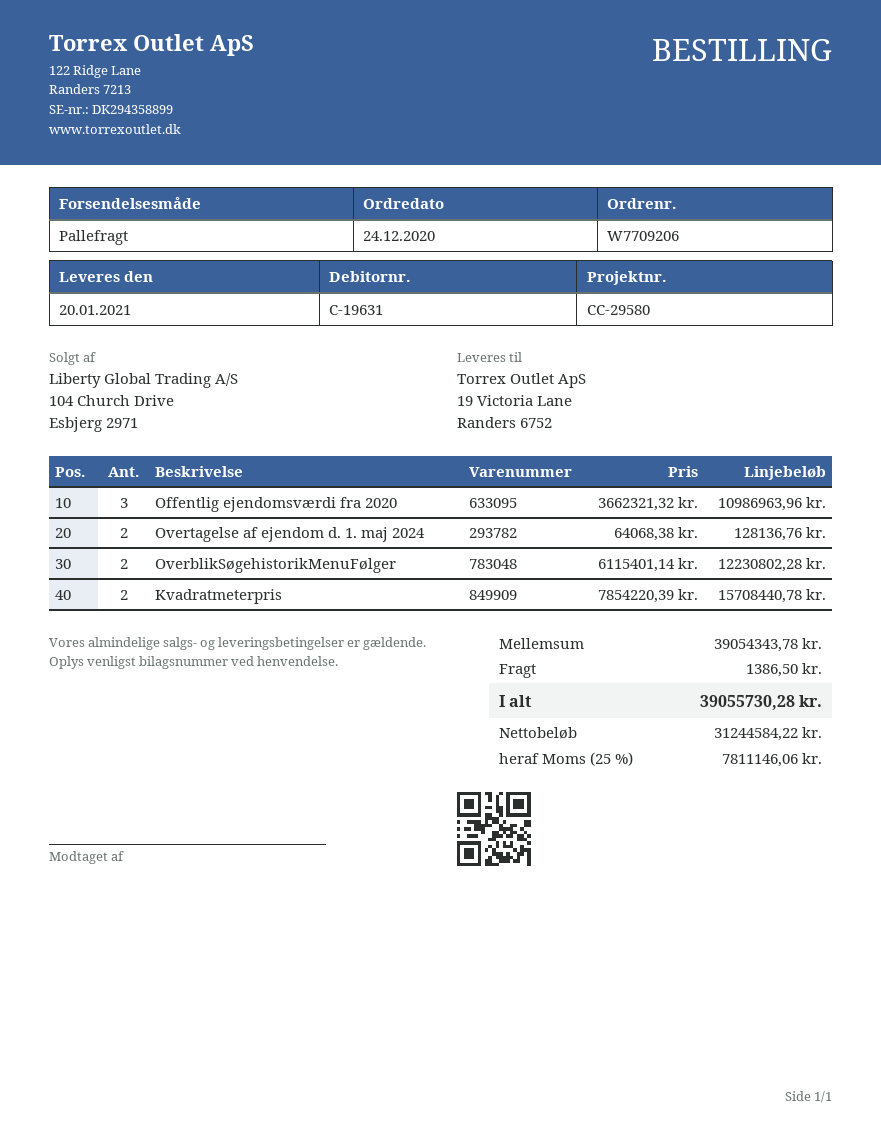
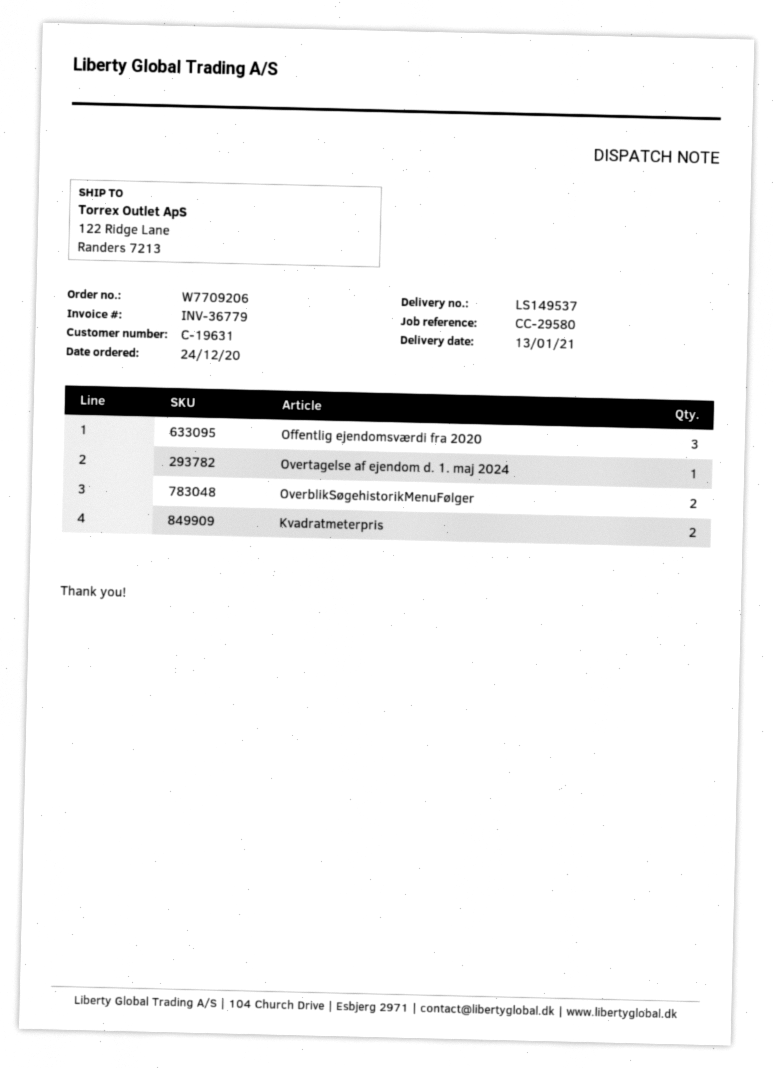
delivery date: 2021-01-20 -> 2021-01-13
ship to: 19 Victoria Lane, Randers 6752 -> 122 Ridge Lane, Randers 7213
Overtagelse af ejendom d. 1. maj 2024: 2 -> 1

